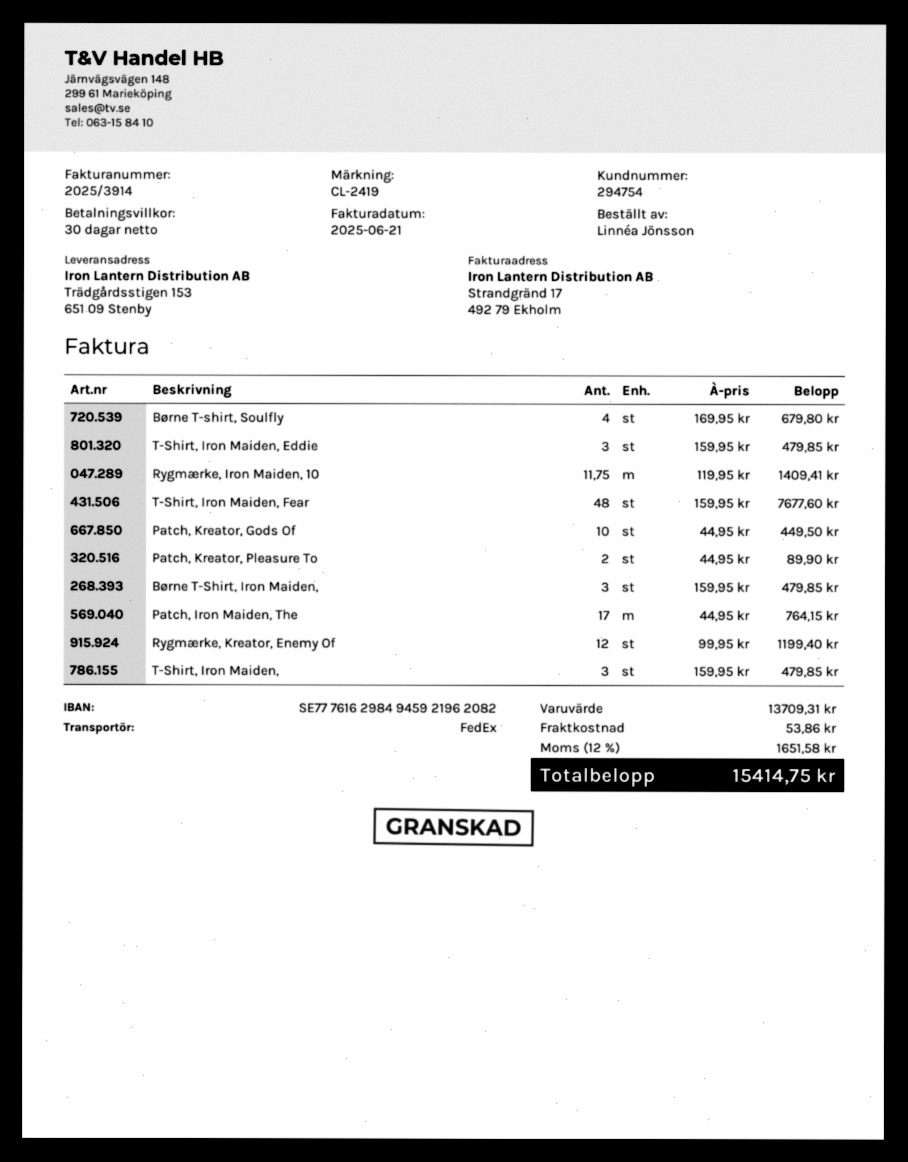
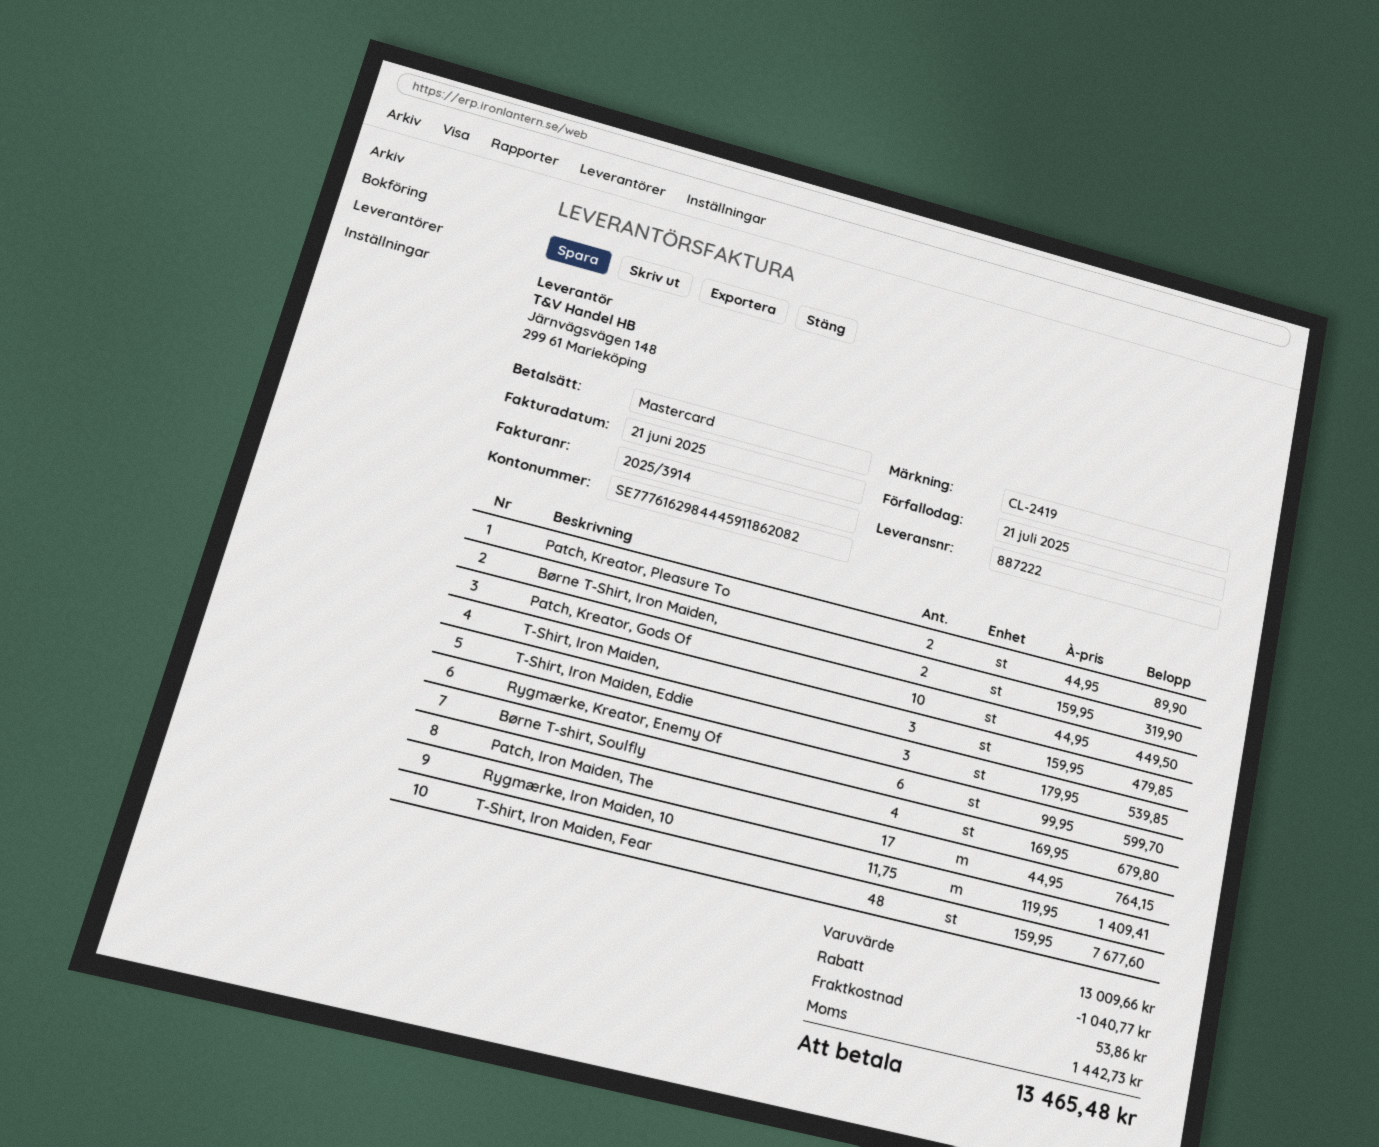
bank account: SE7776162984945921962082 -> SE7776162984445911862082
T-Shirt, Iron Maiden, Eddie: 3 x 159.95 = 479.85 -> 3 x 179.95 = 539.85
Børne T-Shirt, Iron Maiden,: 3 x 159.95 = 479.85 -> 2 x 159.95 = 319.90
Rygmærke, Kreator, Enemy Of: 12 x 99.95 = 1199.40 -> 6 x 99.95 = 599.70
subtotal: 13709.31 -> 13009.66
discount: none -> 1040.77
tax: 1651.58 -> 1442.73
total: 15414.75 -> 13465.48

